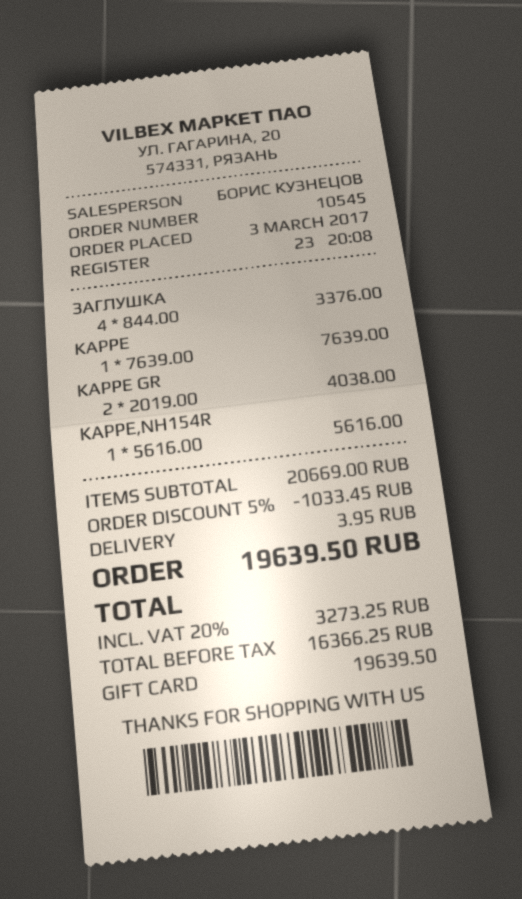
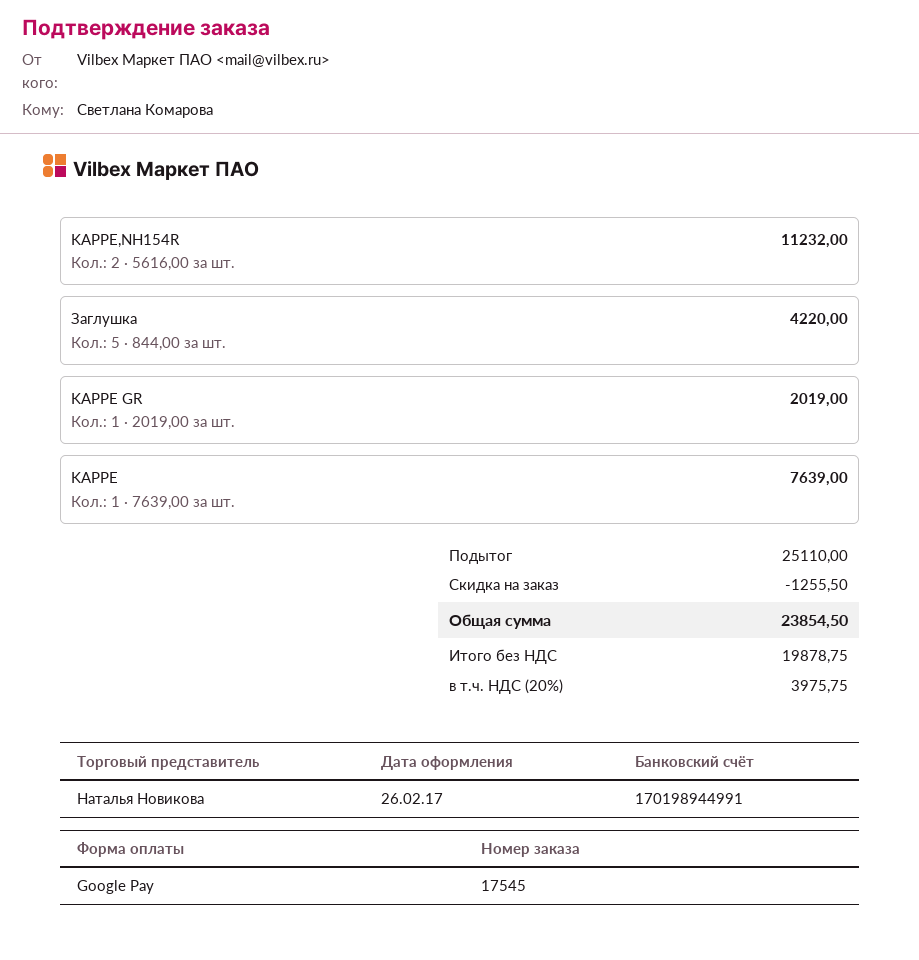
order number: 10545 -> 17545
order date: 2017-03-03 -> 2017-02-26
sales rep: БОРИС КУЗНЕЦОВ -> Наталья Новикова
payment method: gift card -> Google Pay
ЗАГЛУШКА: 4 x 844.00 = 3376.00 -> 5 x 844.00 = 4220.00
KAPPE GR: 2 x 2019.00 = 4038.00 -> 1 x 2019.00 = 2019.00
KAPPE,NH154R: 1 x 5616.00 = 5616.00 -> 2 x 5616.00 = 11232.00
subtotal: 20669.00 -> 25110.00
discount: 1033.45 -> 1255.50
shipping: 3.95 -> none
net: 16366.25 -> 19878.75
tax: 20% = 3273.25 -> 20% = 3975.75
total: 19639.50 -> 23854.50

